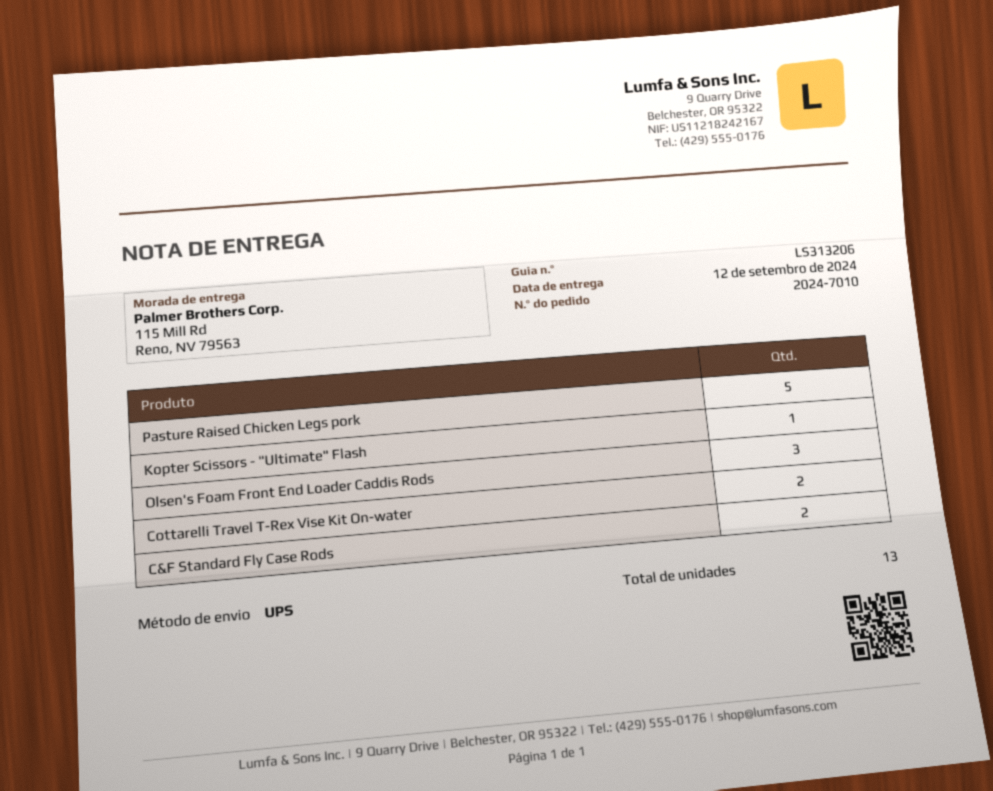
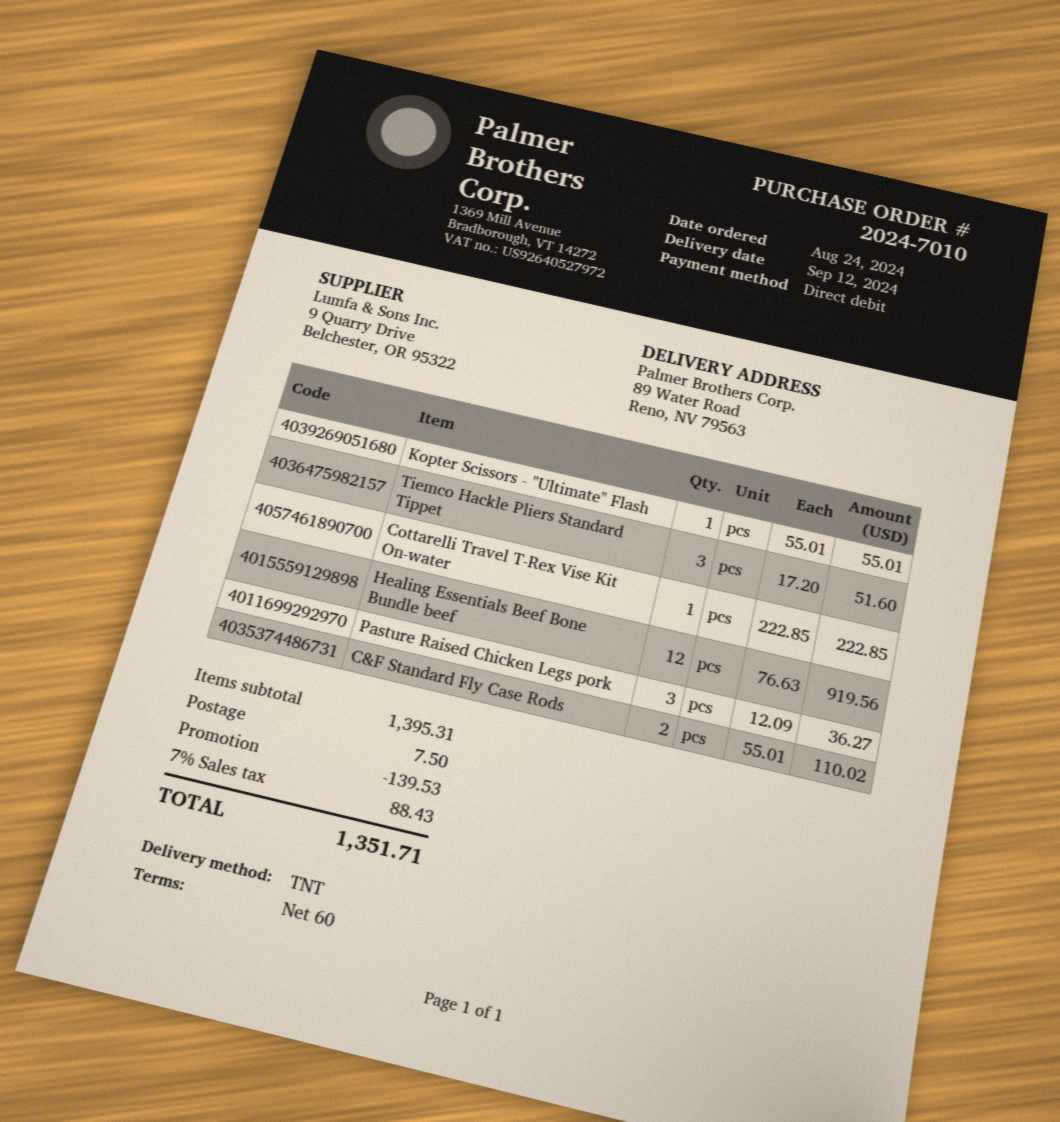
shipping method: UPS -> TNT
ship to: 115 Mill Rd, Reno, NV 79563 -> 89 Water Road, Reno, NV 79563
Pasture Raised Chicken Legs pork: 5 -> 3
Olsen's Foam Front End Loader Caddis Rods: 3 -> none
Cottarelli Travel T-Rex Vise Kit On-water: 2 -> 1
Tiemco Hackle Pliers Standard Tippet: none -> 3
Healing Essentials Beef Bone Bundle beef: none -> 12

